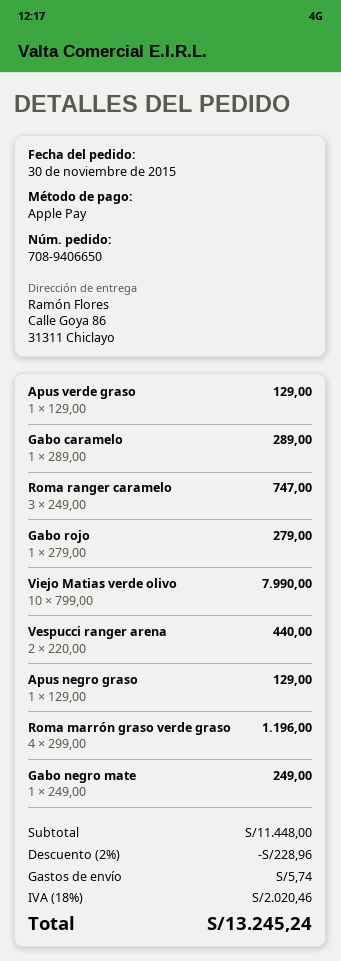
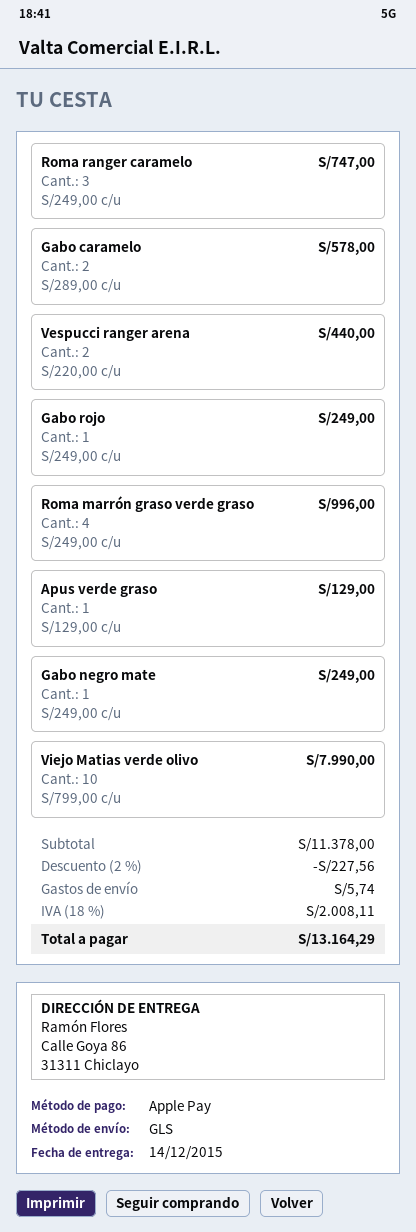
Gabo caramelo: 1 x 289.00 = 289.00 -> 2 x 289.00 = 578.00
Gabo rojo: 1 x 279.00 = 279.00 -> 1 x 249.00 = 249.00
Apus negro graso: 1 x 129.00 = 129.00 -> none
Roma marrón graso verde graso: 4 x 299.00 = 1196.00 -> 4 x 249.00 = 996.00
subtotal: 11448.00 -> 11378.00
discount: 2% = 228.96 -> 2% = 227.56
tax: 18% = 2020.46 -> 18% = 2008.11
total: 13245.24 -> 13164.29

